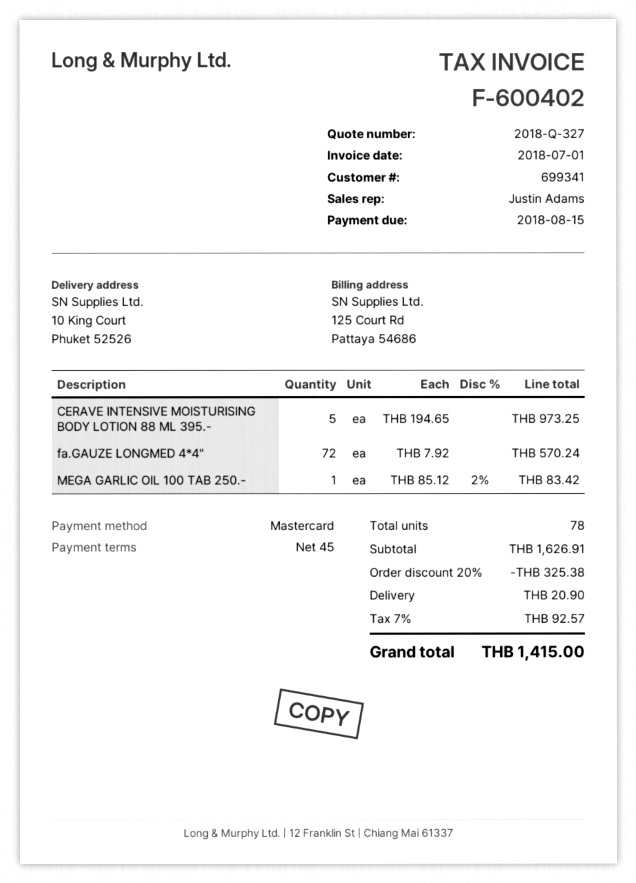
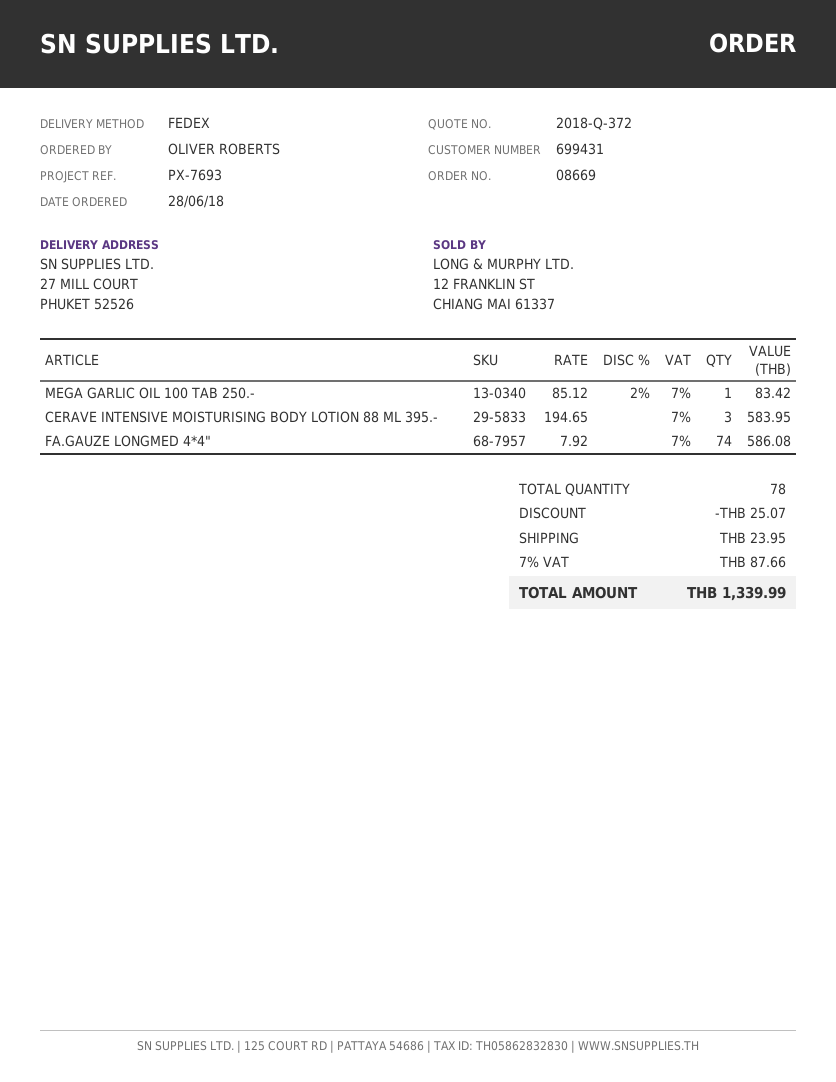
quote number: 2018-Q-327 -> 2018-Q-372
customer number: 699341 -> 699431
ship to: 10 King Court, Phuket 52526 -> 27 MILL COURT, PHUKET 52526
CERAVE INTENSIVE MOISTURISING BODY LOTION 88 ML 395.-: 5 x 194.65 = 973.25 -> 3 x 194.65 = 583.95
fa.GAUZE LONGMED 4*4": 72 x 7.92 = 570.24 -> 74 x 7.92 = 586.08
discount: 325.38 -> 25.07
shipping: 20.90 -> 23.95
tax: 7% = 92.57 -> 7% = 87.66
total: 1415.00 -> 1339.99

